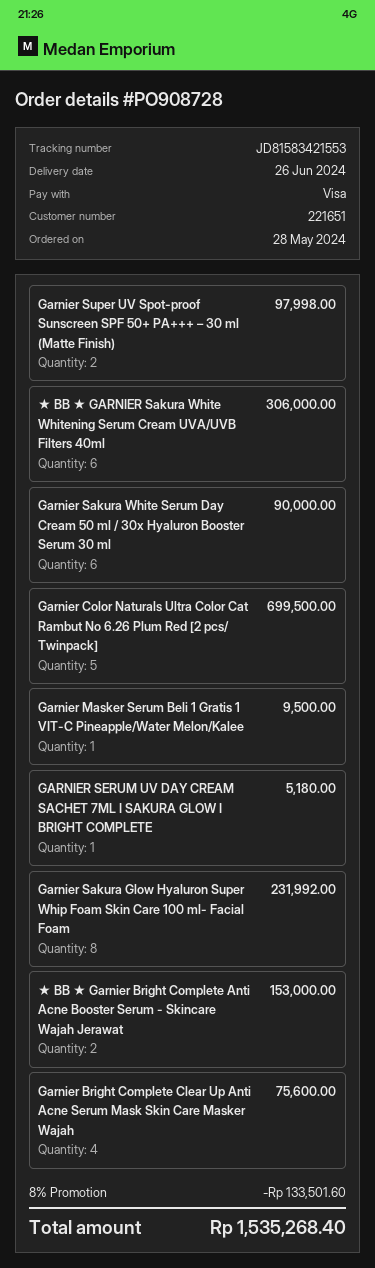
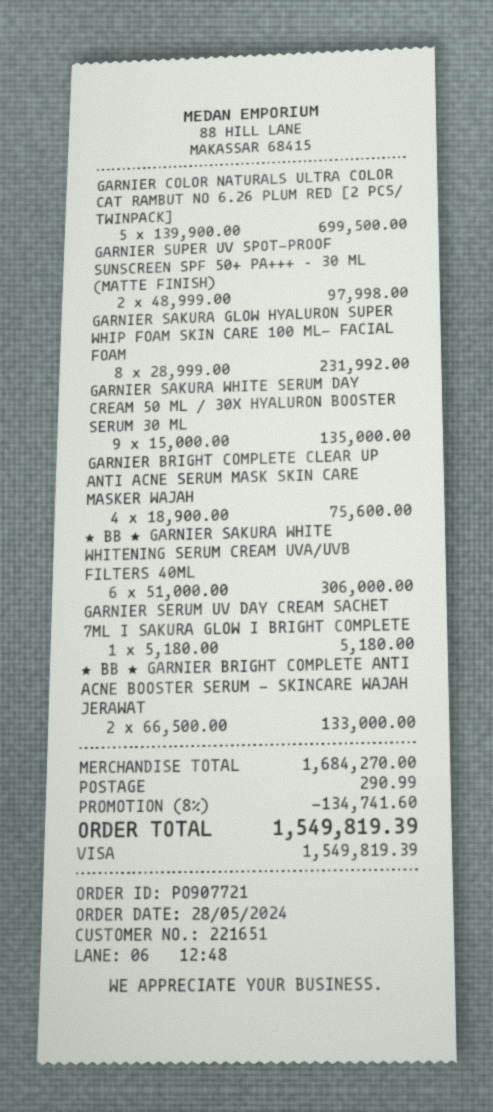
order number: PO908728 -> PO907721
Garnier Sakura White Serum Day Cream 50 ml / 30x Hyaluron Booster Serum 30 ml: 6 for 90000.00 -> 9 for 135000.00
Garnier Masker Serum Beli 1 Gratis 1 VIT-C Pineapple/Water Melon/Kalee: 1 for 9500.00 -> none
★ BB ★ Garnier Bright Complete Anti Acne Booster Serum - Skincare Wajah Jerawat: 2 for 153000.00 -> 2 for 133000.00
discount: 8% = 133501.60 -> 8% = 134741.60
shipping: none -> 290.99
total: 1535268.40 -> 1549819.39

